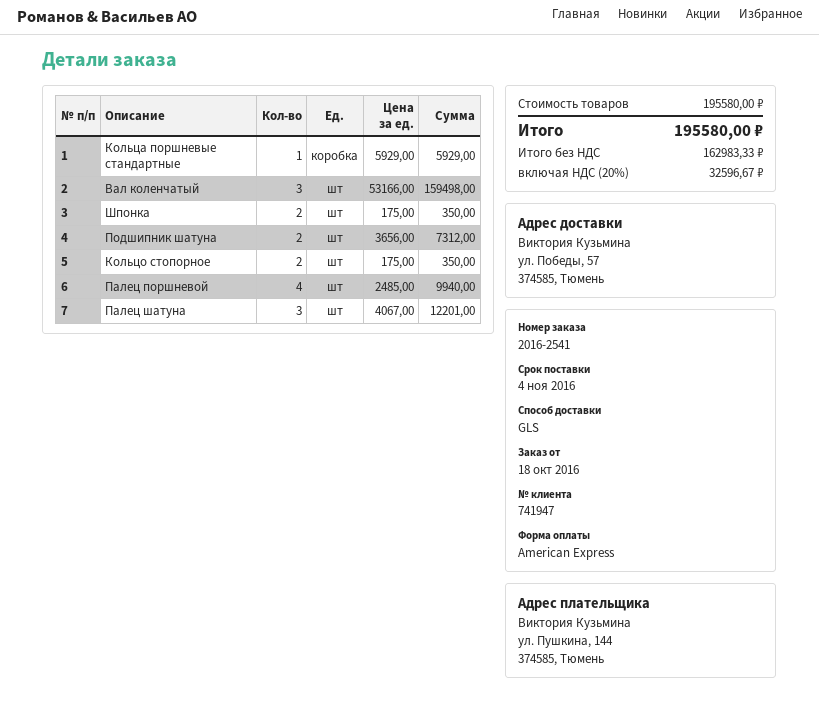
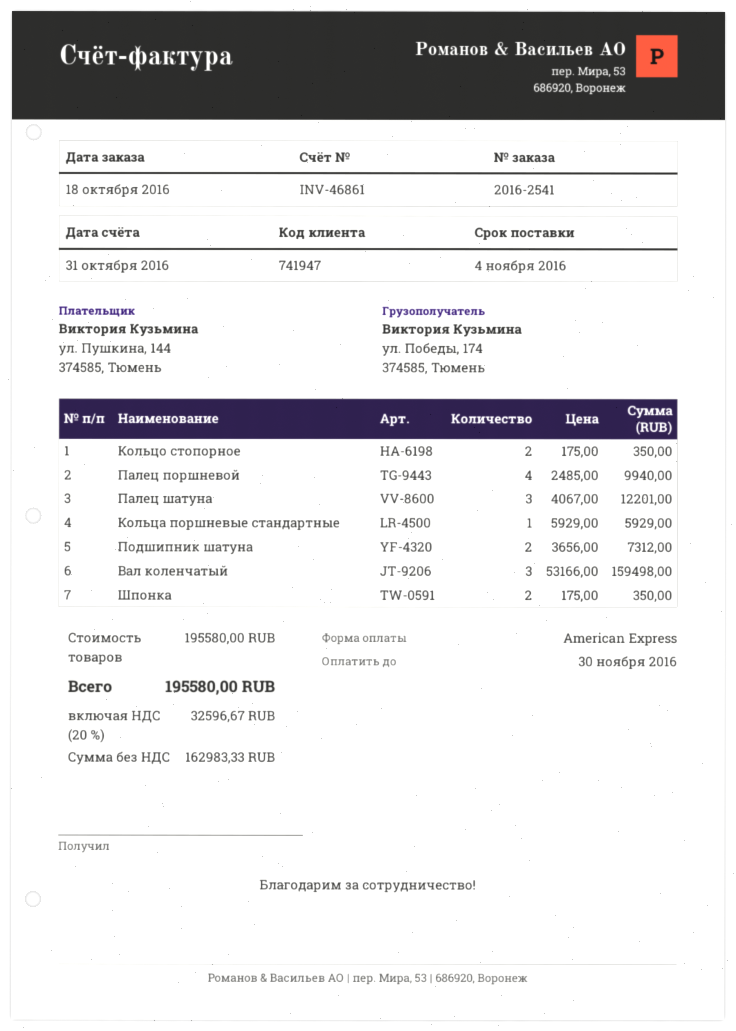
ship to: ул. Победы, 57, 374585, Тюмень -> ул. Победы, 174, 374585, Тюмень

